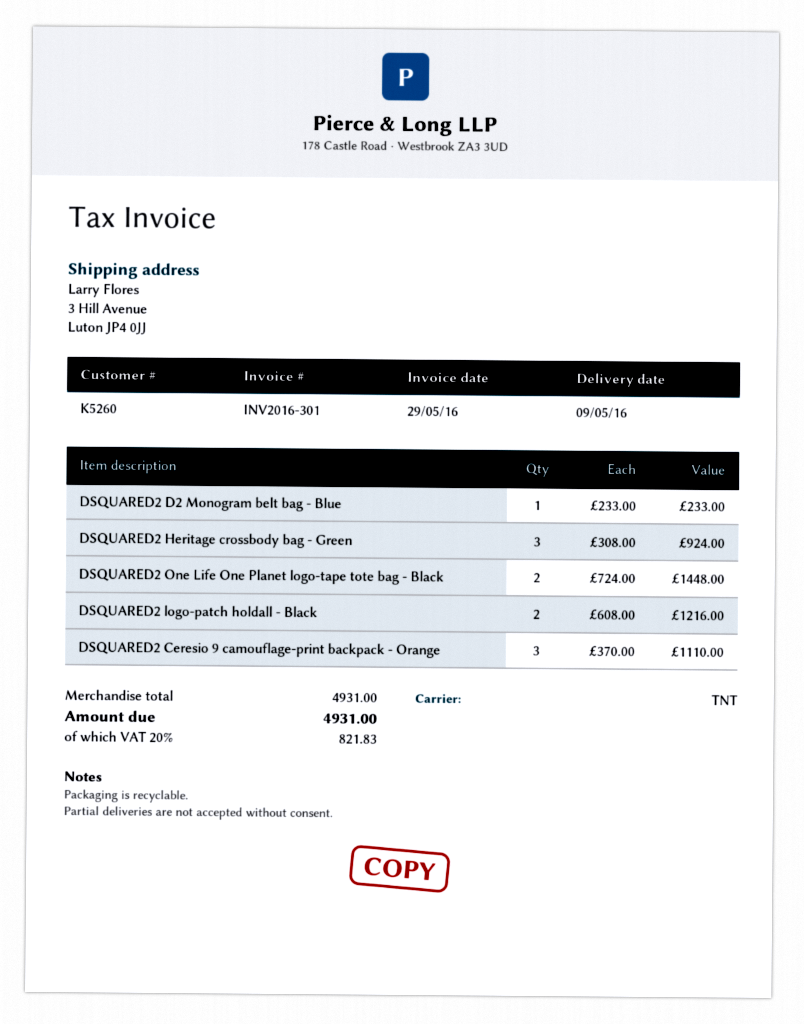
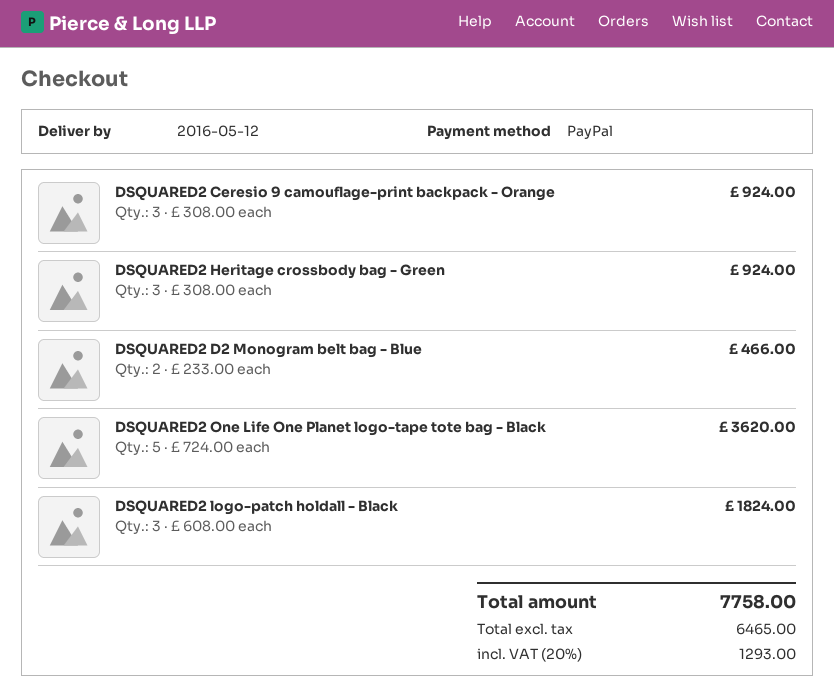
delivery date: 2016-05-09 -> 2016-05-12
DSQUARED2 D2 Monogram belt bag - Blue: 1 x 233.00 = 233.00 -> 2 x 233.00 = 466.00
DSQUARED2 One Life One Planet logo-tape tote bag - Black: 2 x 724.00 = 1448.00 -> 5 x 724.00 = 3620.00
DSQUARED2 logo-patch holdall - Black: 2 x 608.00 = 1216.00 -> 3 x 608.00 = 1824.00
DSQUARED2 Ceresio 9 camouflage-print backpack - Orange: 3 x 370.00 = 1110.00 -> 3 x 308.00 = 924.00
tax: 20% = 821.83 -> 20% = 1293.00
total: 4931.00 -> 7758.00

